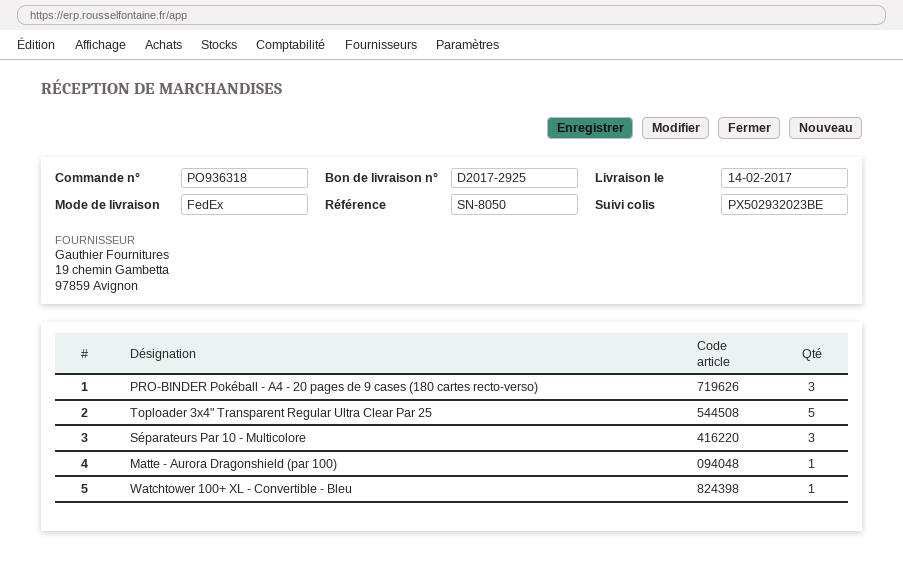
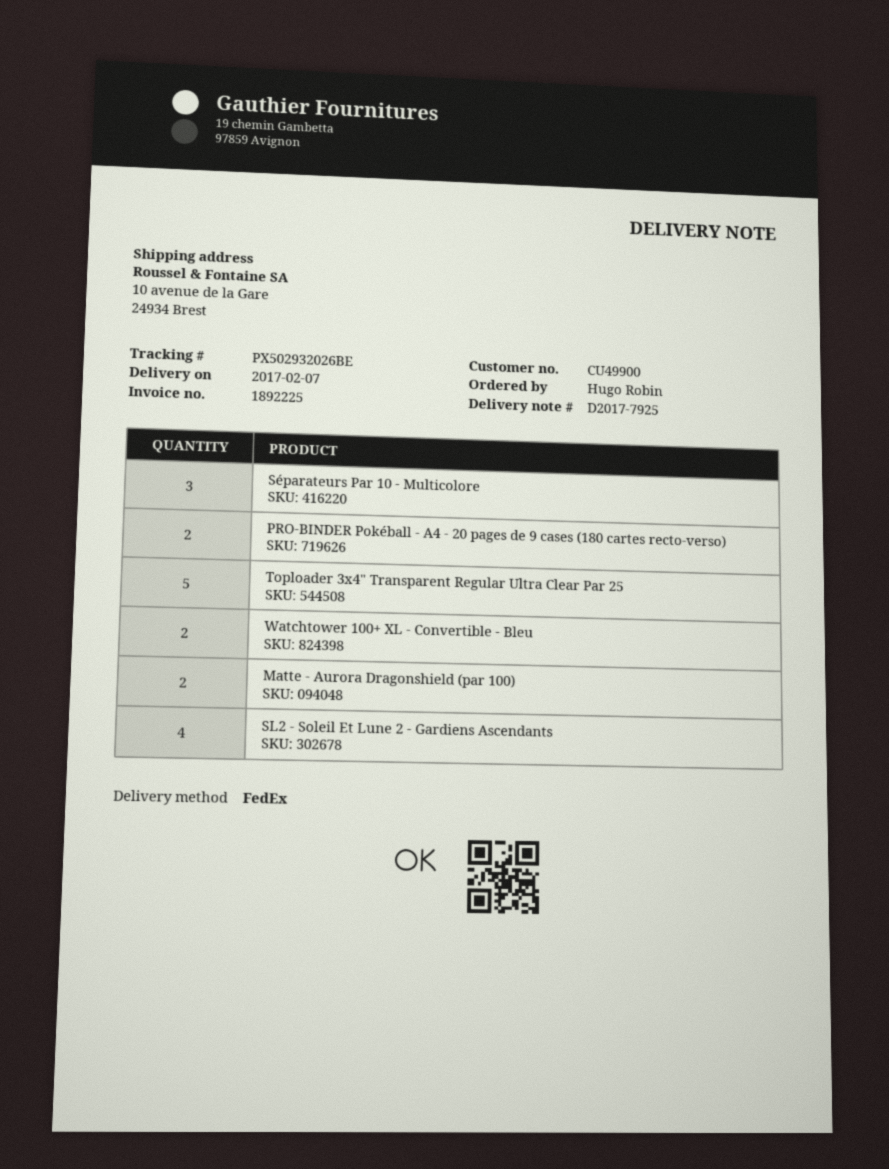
delivery note number: D2017-2925 -> D2017-7925
delivery date: 2017-02-14 -> 2017-02-07
tracking number: PX502932023BE -> PX502932026BE
PRO-BINDER Pokéball - A4 - 20 pages de 9 cases (180 cartes recto-verso): 3 -> 2
Matte - Aurora Dragonshield (par 100): 1 -> 2
Watchtower 100+ XL - Convertible - Bleu: 1 -> 2
SL2 - Soleil Et Lune 2 - Gardiens Ascendants: none -> 4

